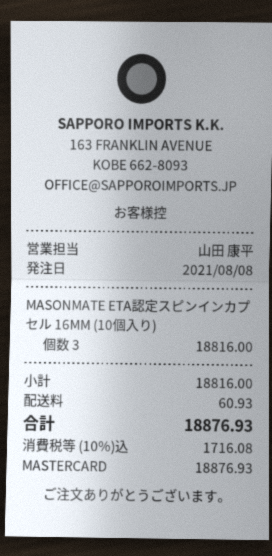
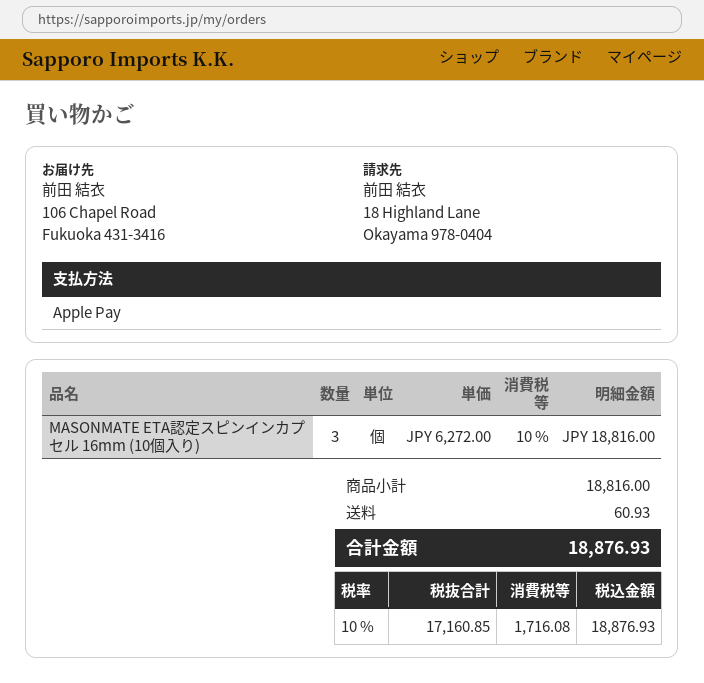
payment method: Mastercard -> Apple Pay

